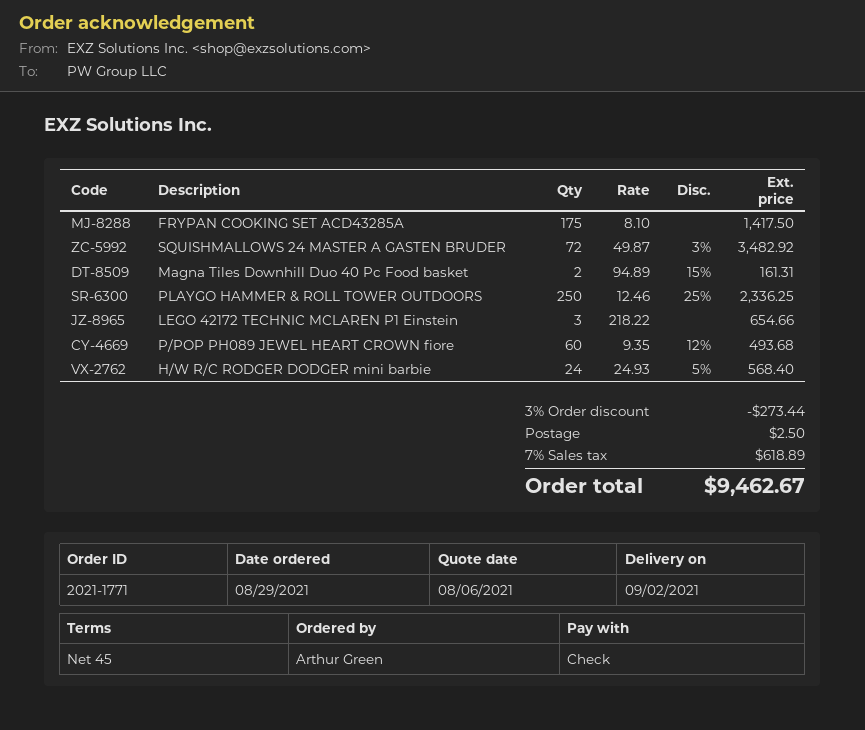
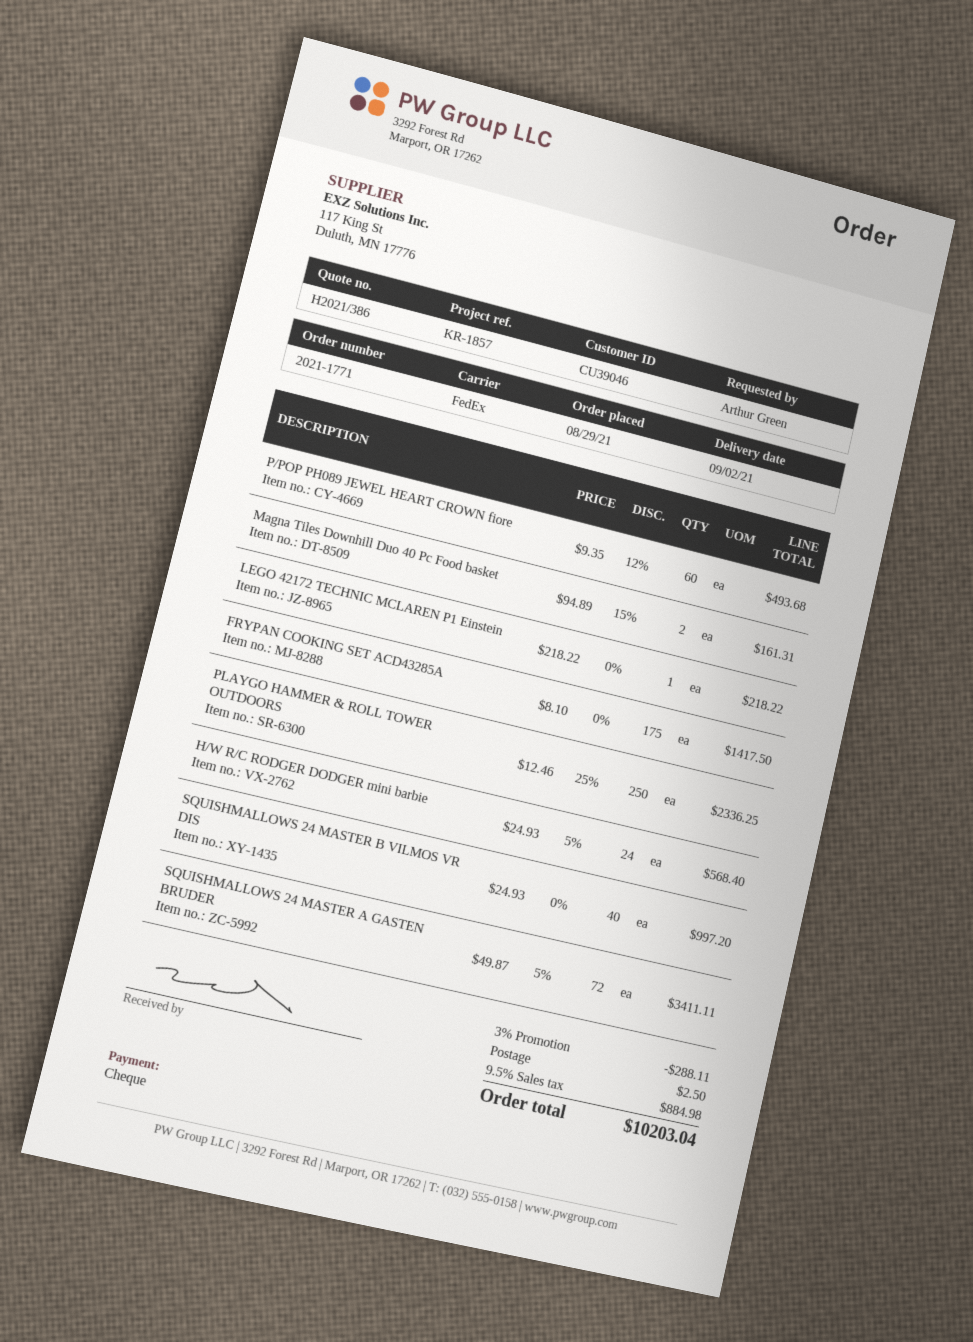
SQUISHMALLOWS 24 MASTER A GASTEN BRUDER: 72 x 49.87 - 3% = 3482.92 -> 72 x 49.87 - 5% = 3411.11
LEGO 42172 TECHNIC MCLAREN P1 Einstein: 3 x 218.22 = 654.66 -> 1 x 218.22 = 218.22
SQUISHMALLOWS 24 MASTER B VILMOS VR DIS: none -> 40 x 24.93 = 997.20
discount: 3% = 273.44 -> 3% = 288.11
tax: 7% = 618.89 -> 9.5% = 884.98
total: 9462.67 -> 10203.04

